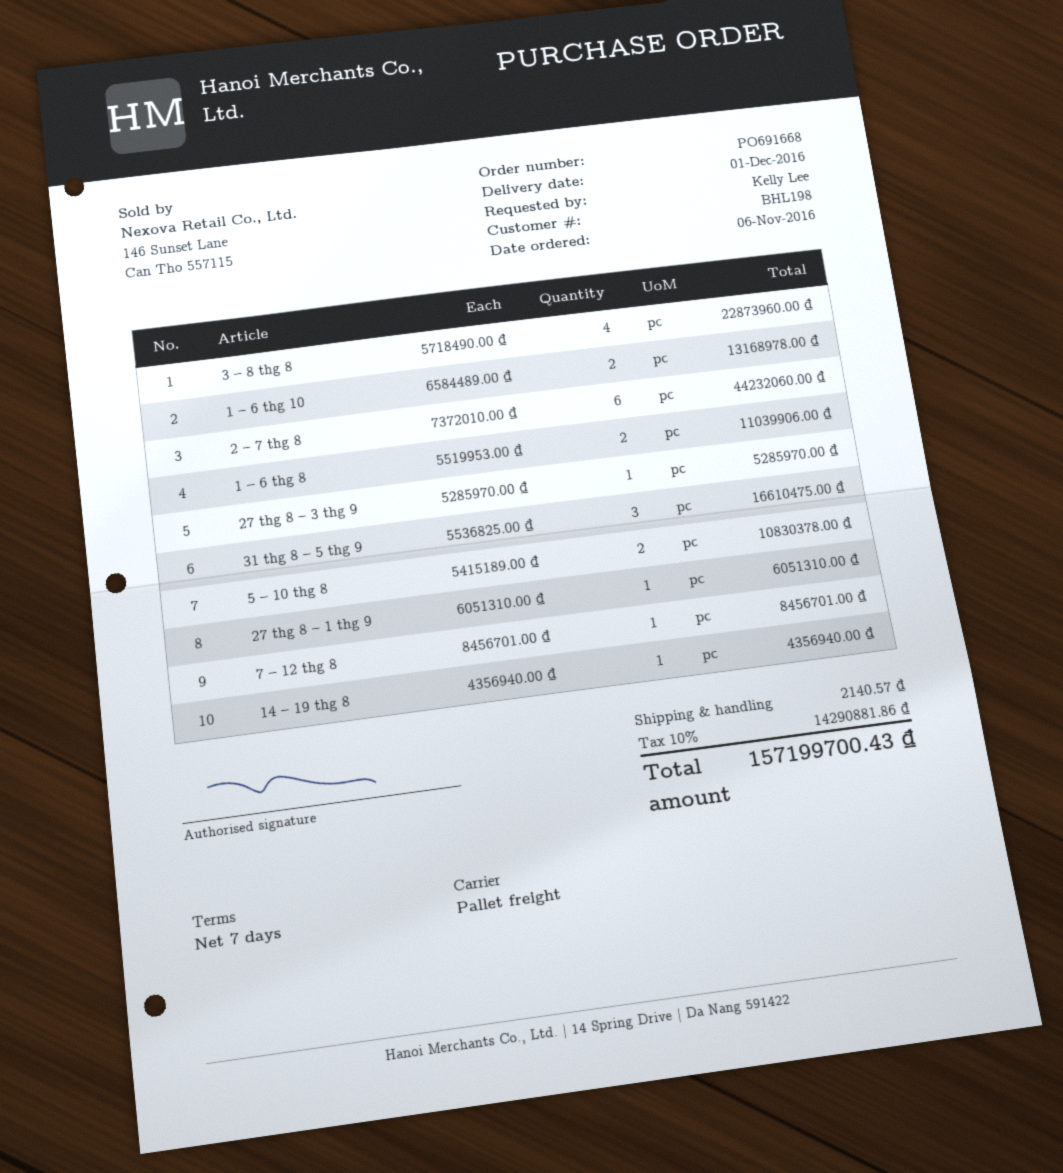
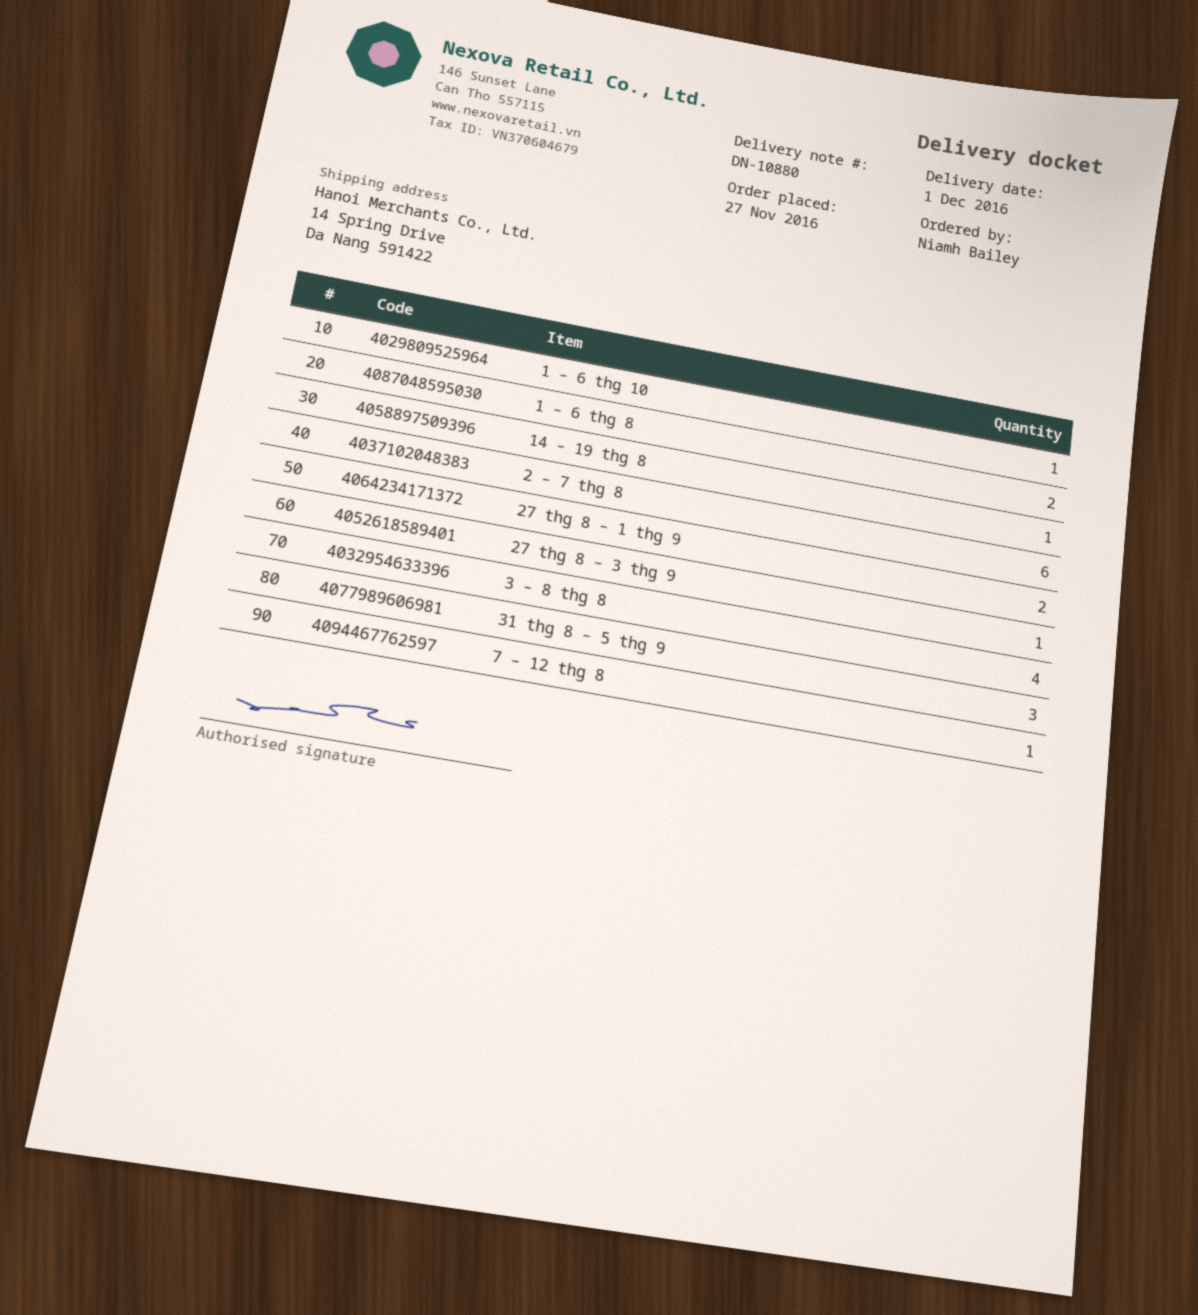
order date: 2016-11-06 -> 2016-11-27
ordered by: Kelly Lee -> Niamh Bailey
1 – 6 thg 10: 2 -> 1
5 – 10 thg 8: 2 -> none
27 thg 8 – 1 thg 9: 1 -> 2

